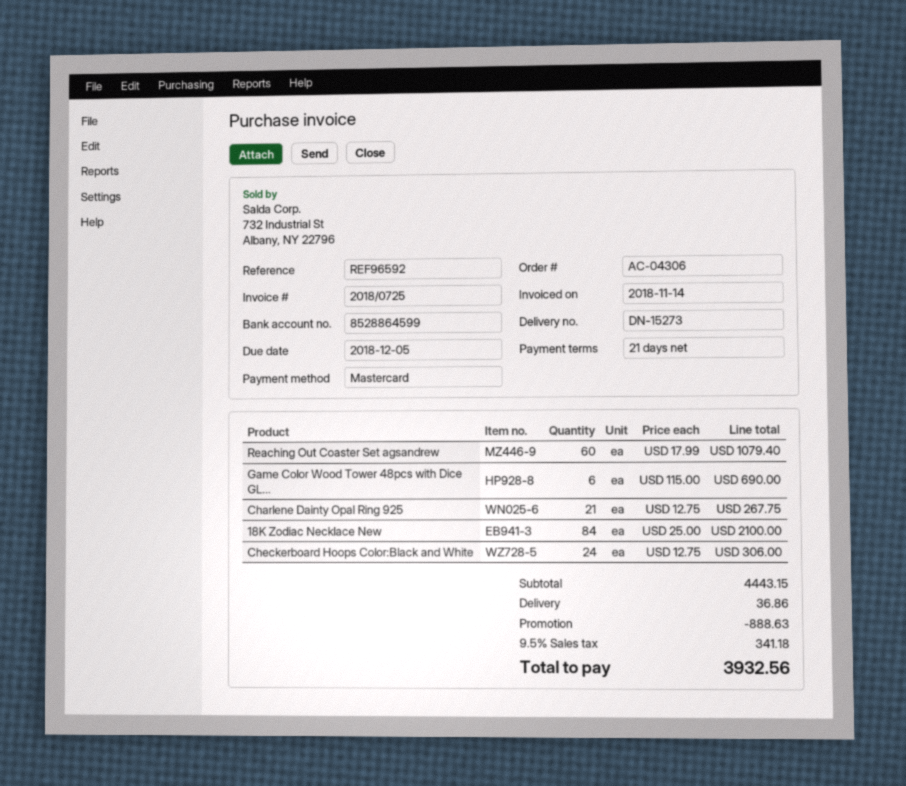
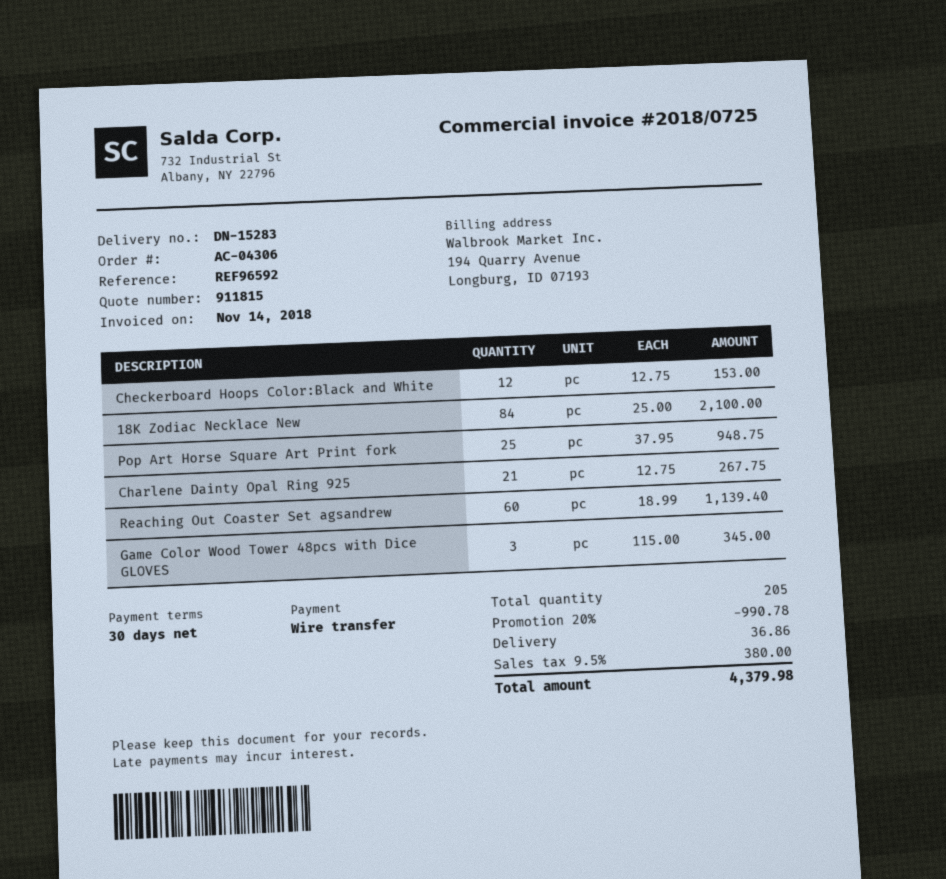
delivery note number: DN-15273 -> DN-15283
payment terms: 21 days -> 30 days
payment method: Mastercard -> bank transfer
Reaching Out Coaster Set agsandrew: 60 x 17.99 = 1079.40 -> 60 x 18.99 = 1139.40
Game Color Wood Tower 48pcs with Dice GL...: 6 x 115.00 = 690.00 -> 3 x 115.00 = 345.00
Checkerboard Hoops Color:Black and White: 24 x 12.75 = 306.00 -> 12 x 12.75 = 153.00
Pop Art Horse Square Art Print fork: none -> 25 x 37.95 = 948.75
discount: 888.63 -> 990.78
tax: 9.5% = 341.18 -> 9.5% = 380.00
total: 3932.56 -> 4379.98

